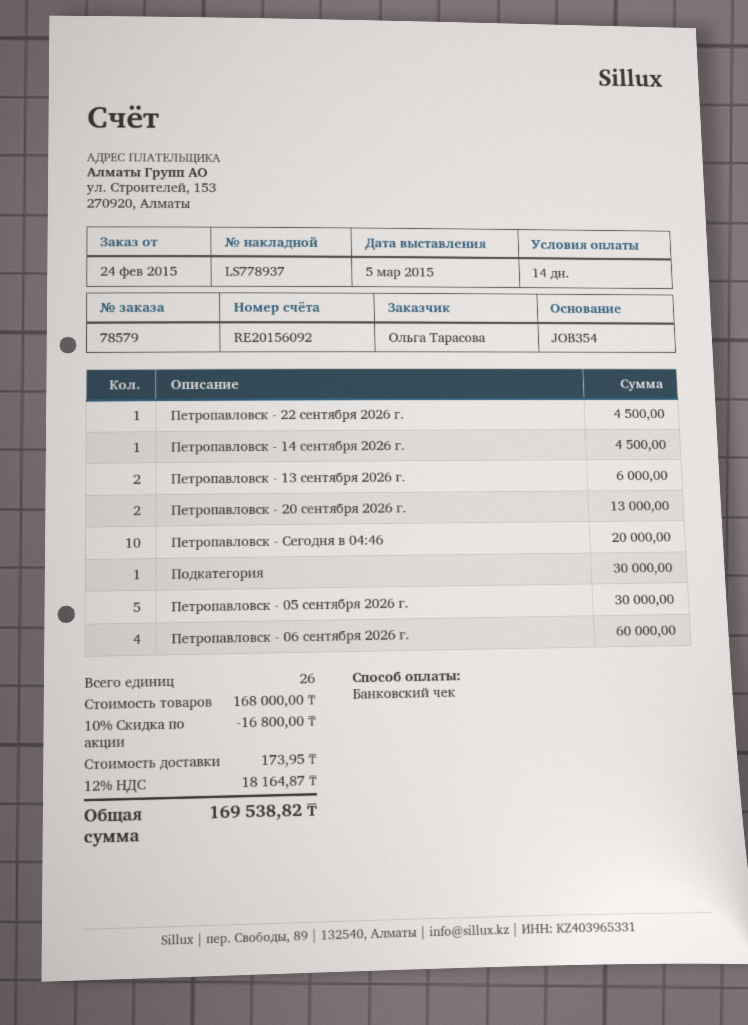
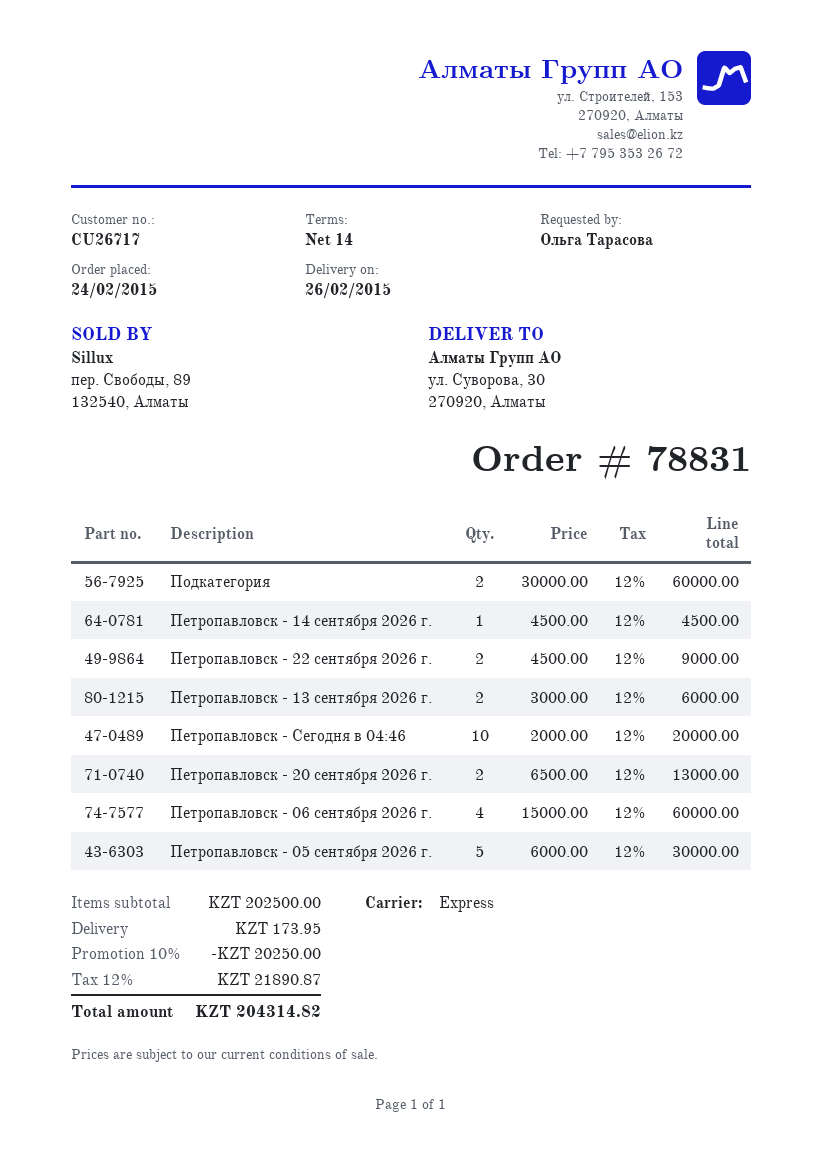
order number: 78579 -> 78831
Петропавловск - 22 сентября 2026 г.: 1 for 4500.00 -> 2 for 9000.00
Подкатегория: 1 for 30000.00 -> 2 for 60000.00
subtotal: 168000.00 -> 202500.00
discount: 10% = 16800.00 -> 10% = 20250.00
tax: 12% = 18164.87 -> 12% = 21890.87
total: 169538.82 -> 204314.82

